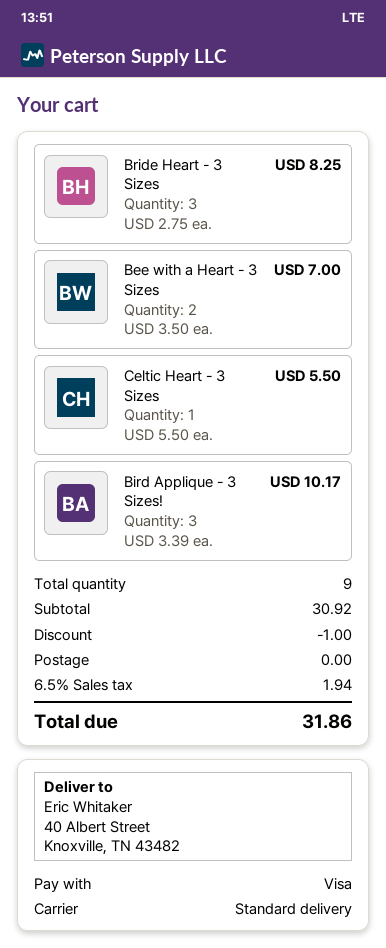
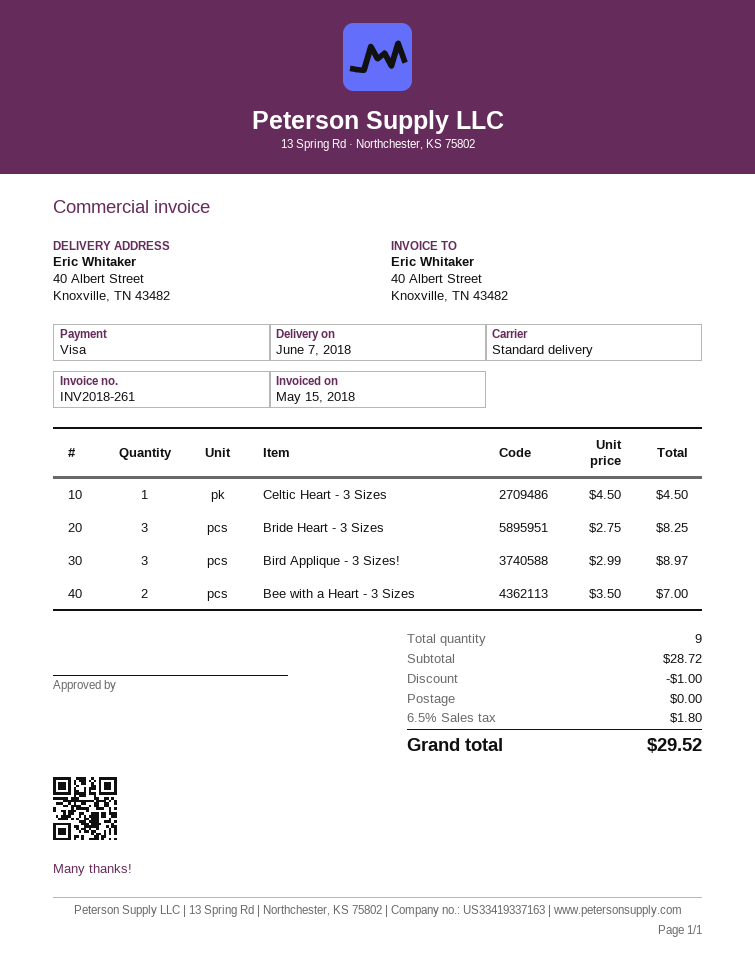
Celtic Heart - 3 Sizes: 1 x 5.50 = 5.50 -> 1 x 4.50 = 4.50
Bird Applique - 3 Sizes!: 3 x 3.39 = 10.17 -> 3 x 2.99 = 8.97
subtotal: 30.92 -> 28.72
tax: 6.5% = 1.94 -> 6.5% = 1.80
total: 31.86 -> 29.52

